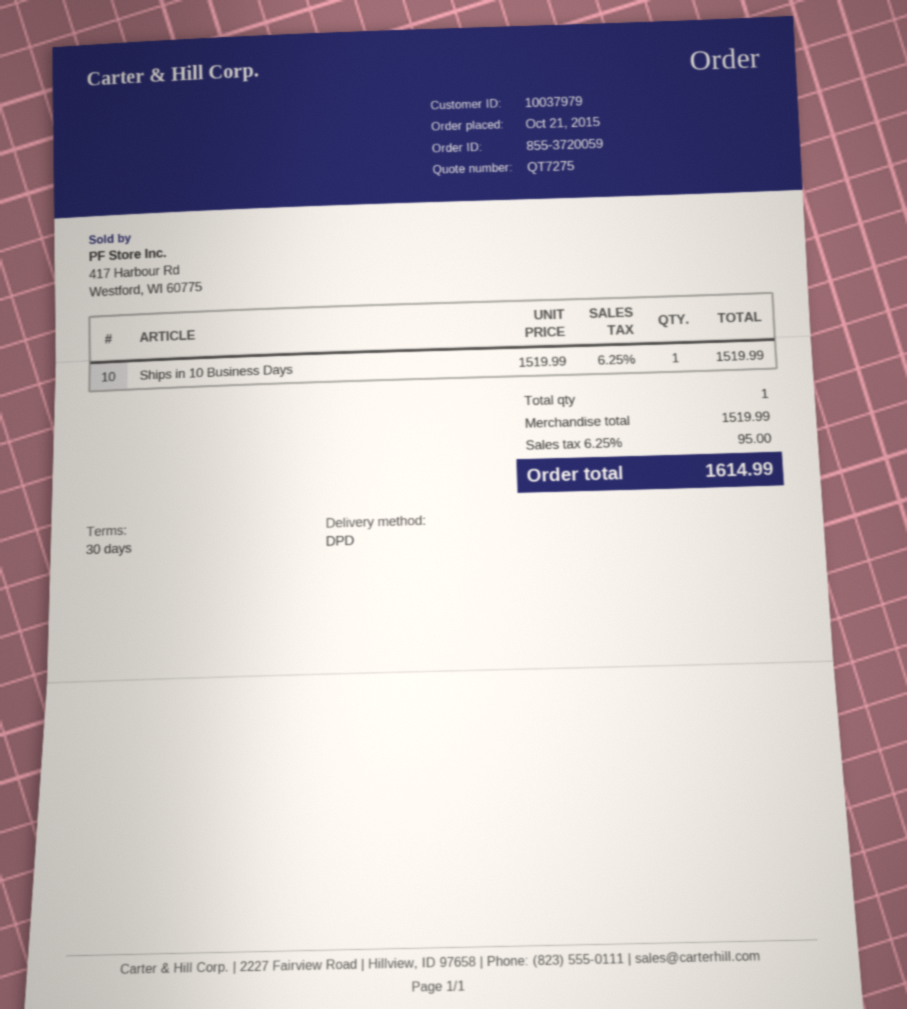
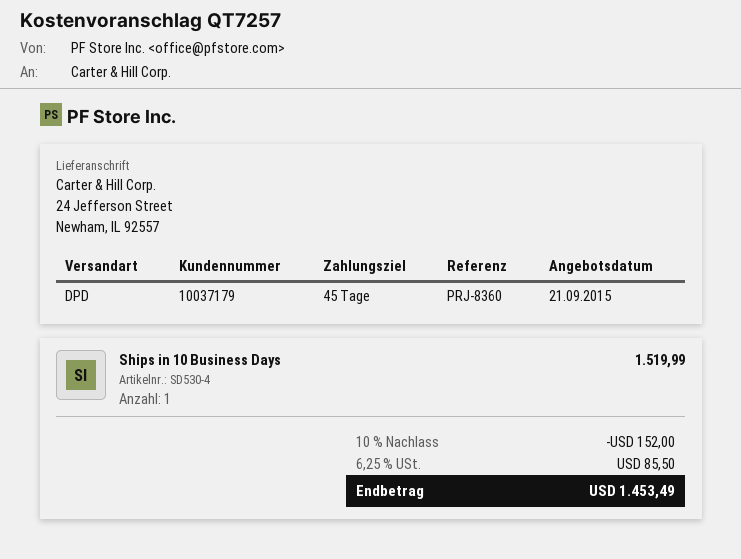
quote number: QT7275 -> QT7257
payment terms: 30 days -> 45 days
customer number: 10037979 -> 10037179
discount: none -> 10% = 152.00
tax: 6.25% = 95.00 -> 6.25% = 85.50
total: 1614.99 -> 1453.49

